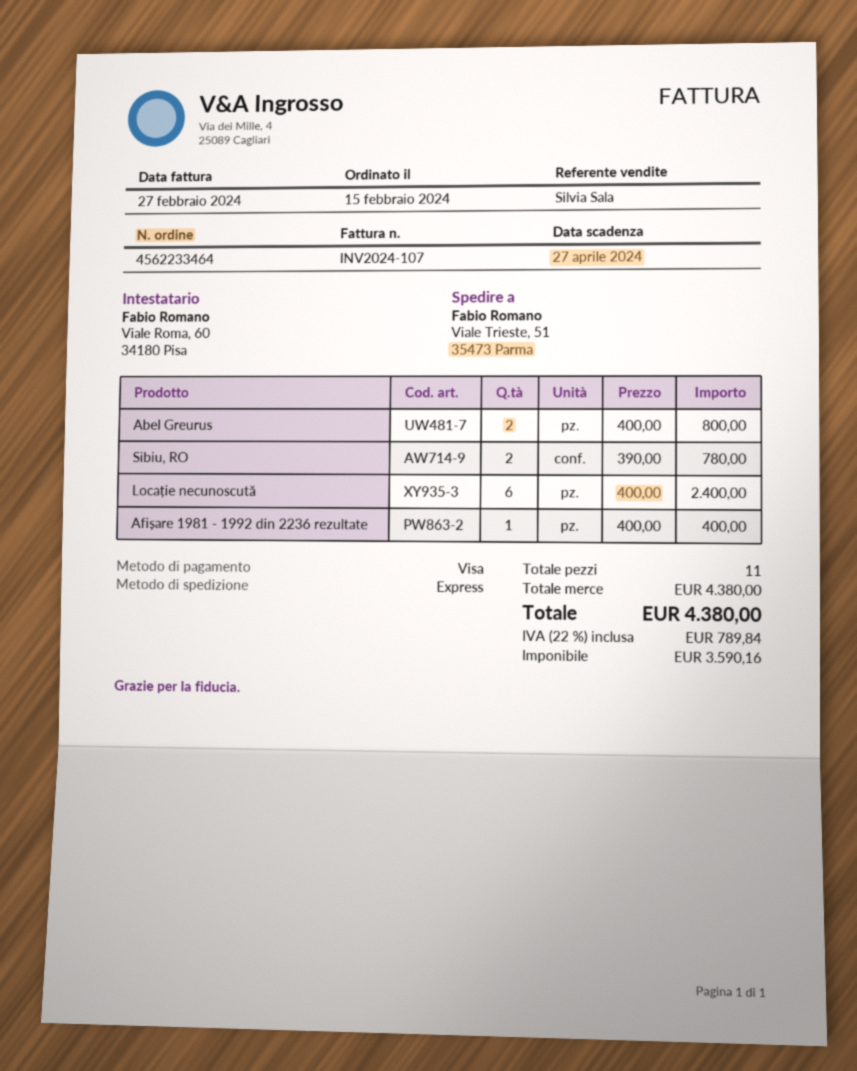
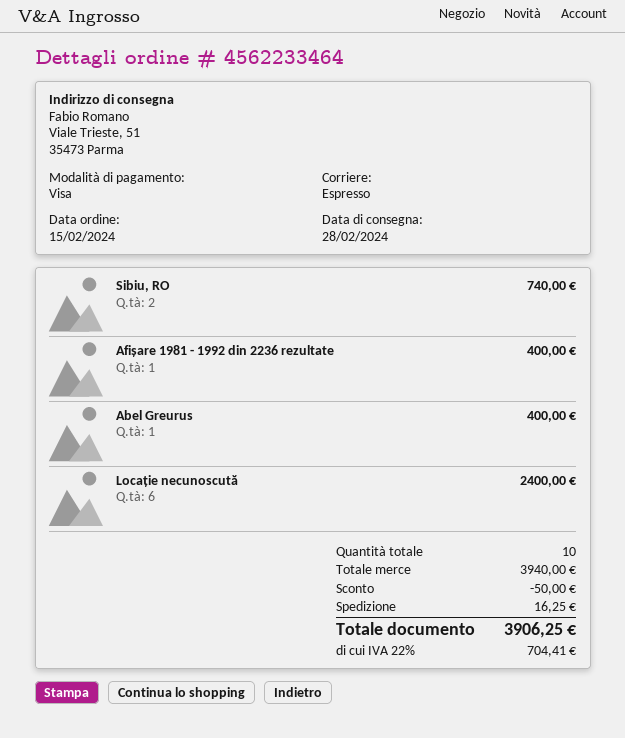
Abel Greurus: 2 for 800.00 -> 1 for 400.00
Sibiu, RO: 2 for 780.00 -> 2 for 740.00
total quantity: 11 -> 10
subtotal: 4380.00 -> 3940.00
discount: none -> 50.00
shipping: none -> 16.25
tax: 22% = 789.84 -> 22% = 704.41
total: 4380.00 -> 3906.25

